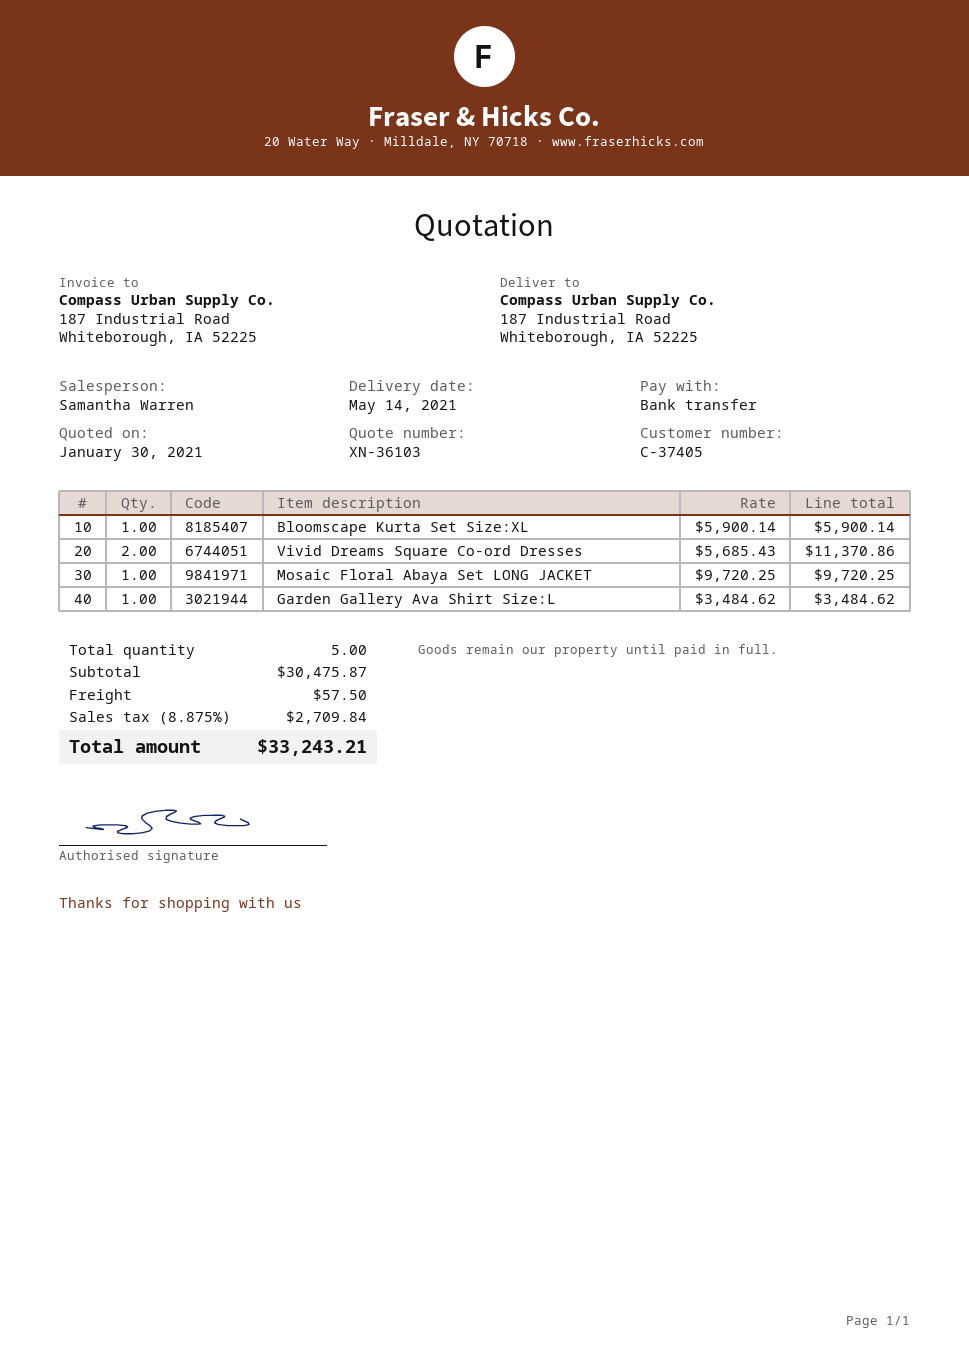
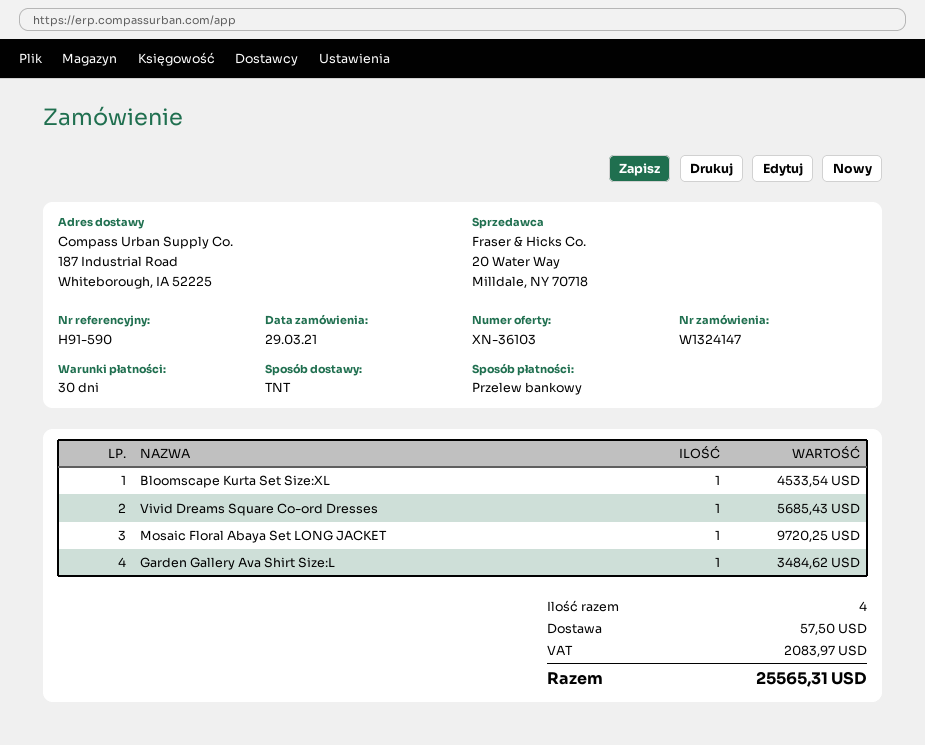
Bloomscape Kurta Set Size:XL: 1 for 5900.14 -> 1 for 4533.54
Vivid Dreams Square Co-ord Dresses: 2 for 11370.86 -> 1 for 5685.43
total quantity: 5 -> 4
tax: 2709.84 -> 2083.97
total: 33243.21 -> 25565.31

